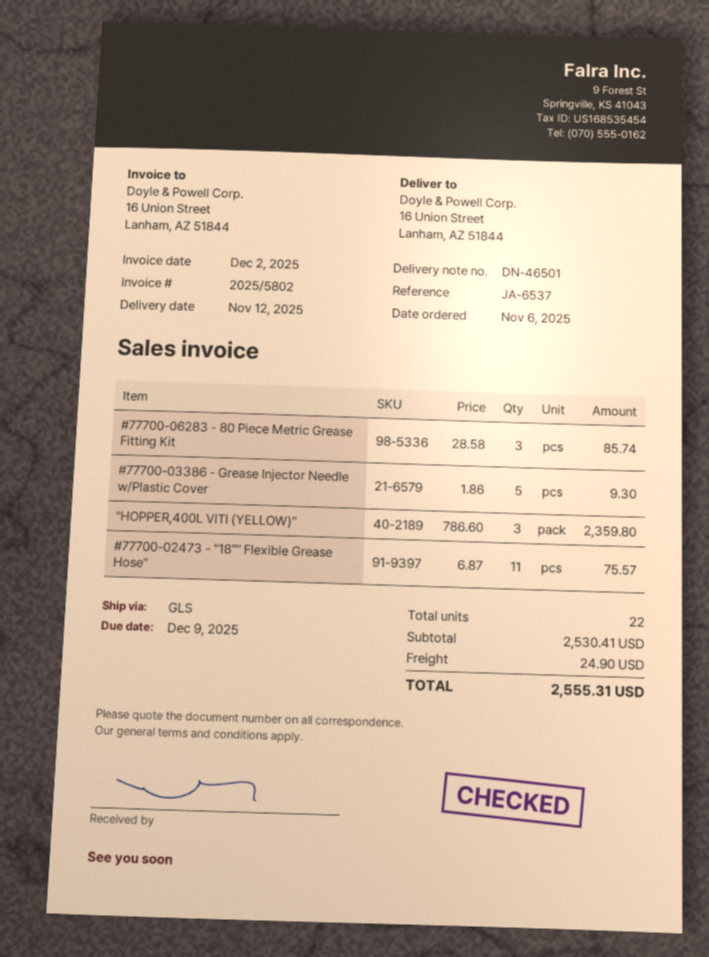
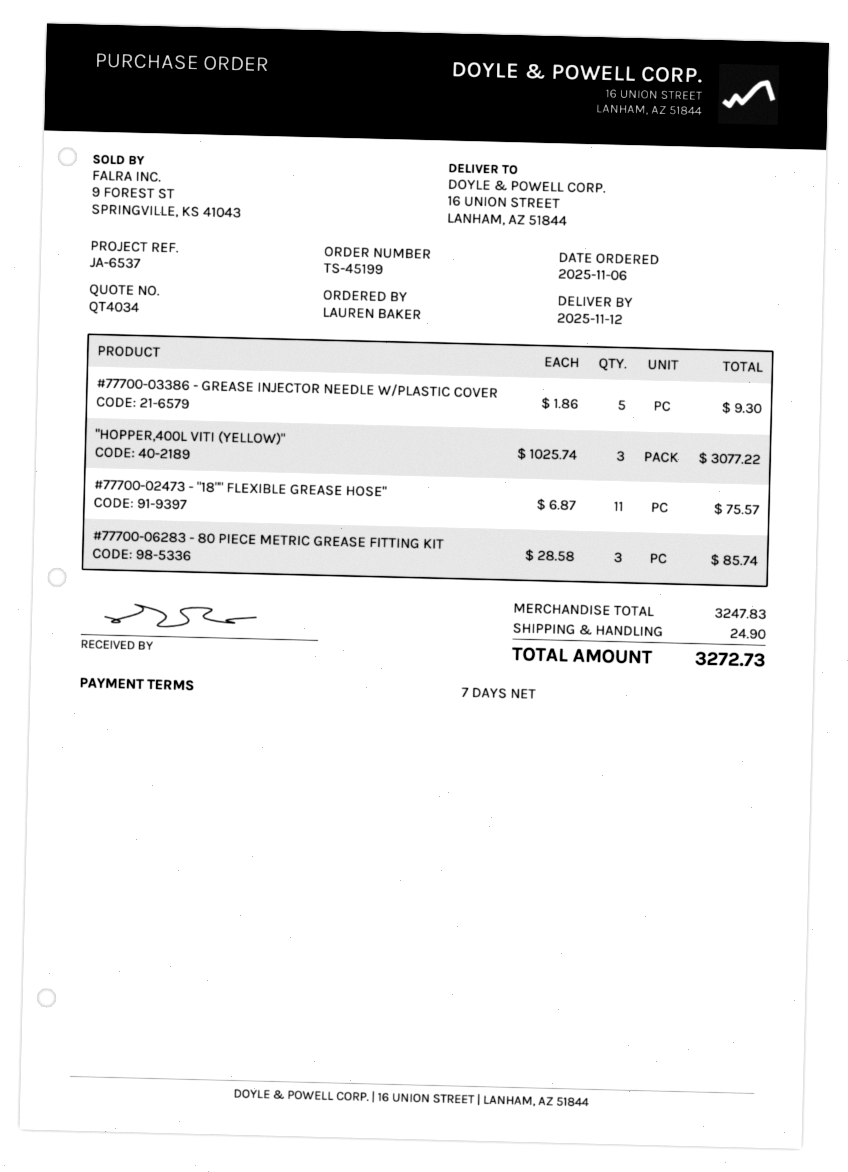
"HOPPER,400L VITI (YELLOW)": 3 x 786.60 = 2359.80 -> 3 x 1025.74 = 3077.22
subtotal: 2530.41 -> 3247.83
total: 2555.31 -> 3272.73

